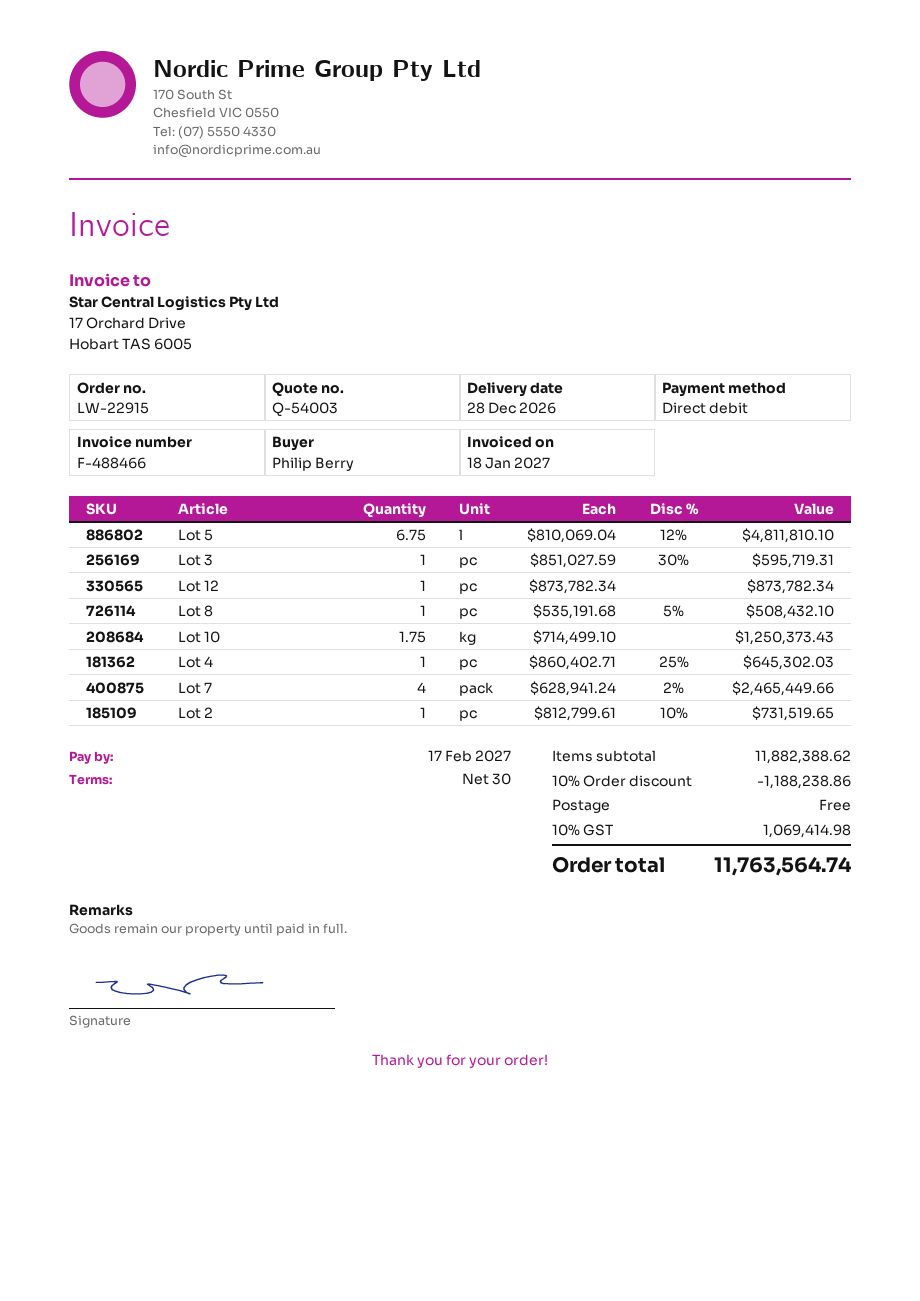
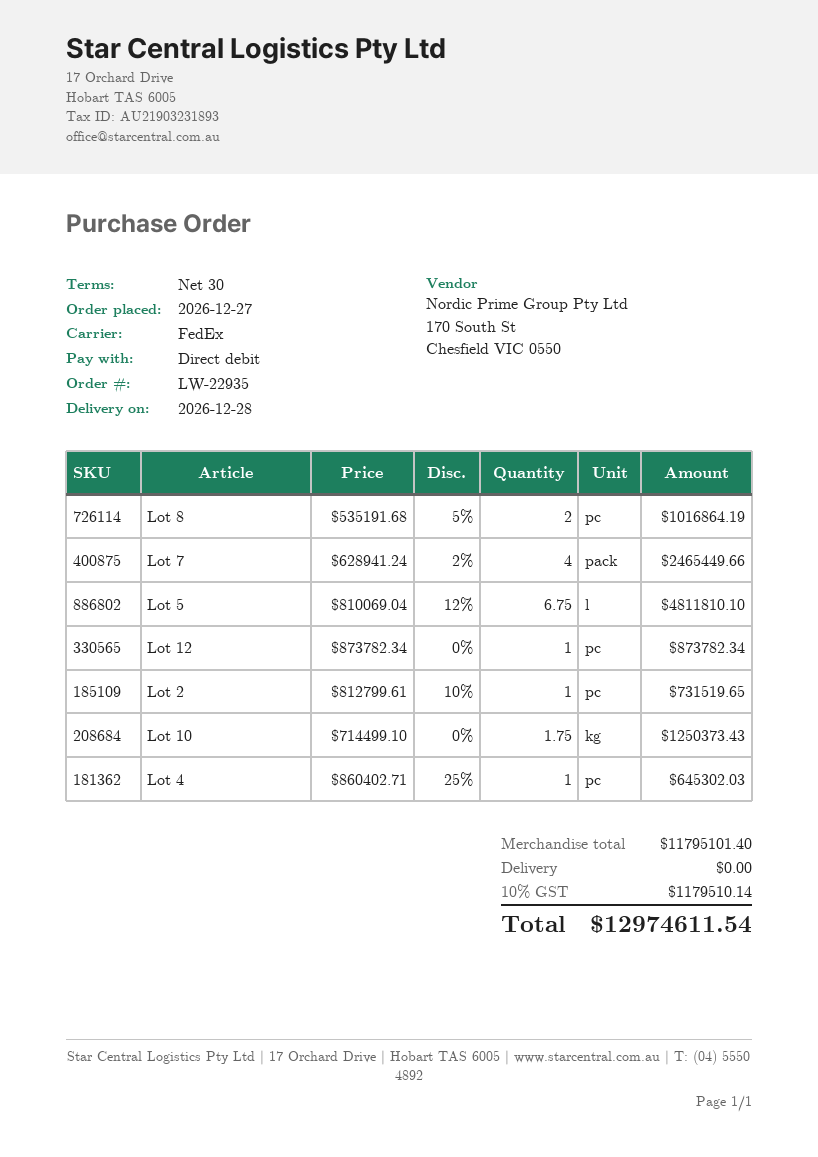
order number: LW-22915 -> LW-22935
Lot 3: 1 x 851027.59 - 30% = 595719.31 -> none
Lot 8: 1 x 535191.68 - 5% = 508432.10 -> 2 x 535191.68 - 5% = 1016864.19
subtotal: 11882388.62 -> 11795101.40
discount: 10% = 1188238.86 -> none
tax: 10% = 1069414.98 -> 10% = 1179510.14
total: 11763564.74 -> 12974611.54

